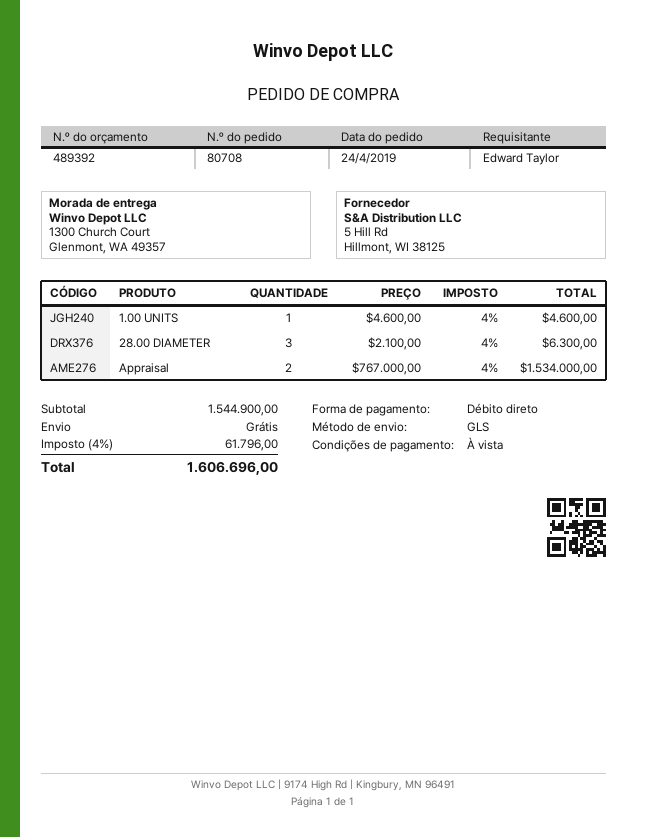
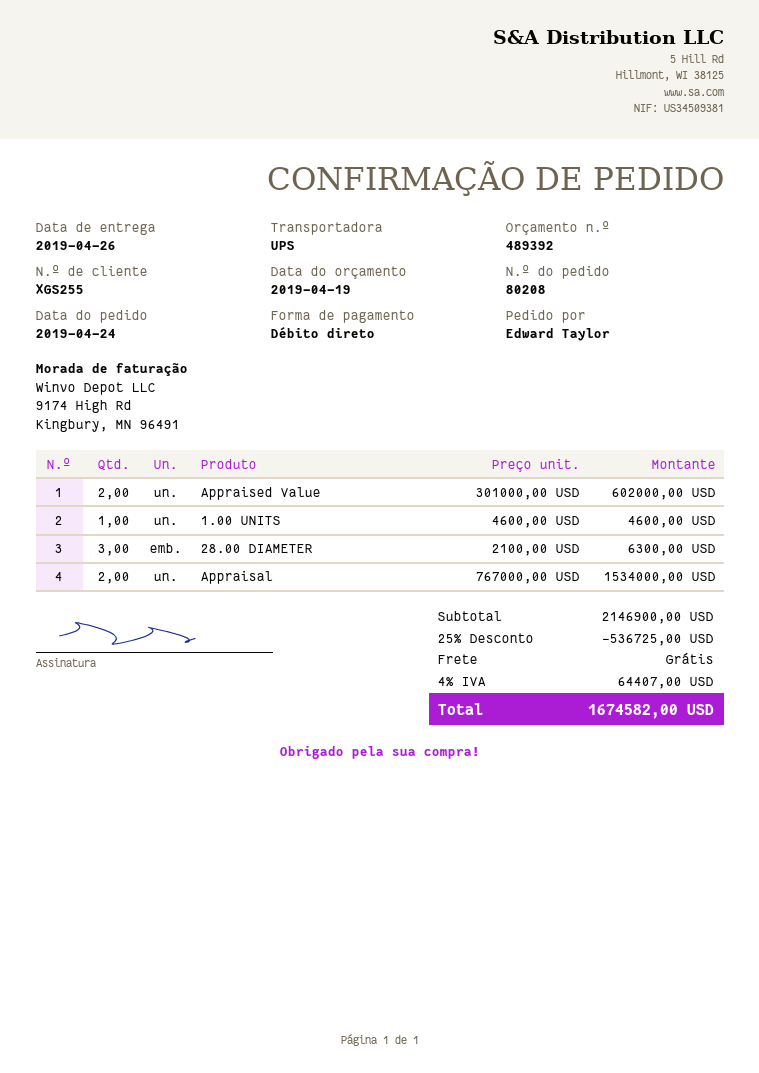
order number: 80708 -> 80208
shipping method: GLS -> UPS
Appraised Value: none -> 2 x 301000.00 = 602000.00
subtotal: 1544900.00 -> 2146900.00
discount: none -> 25% = 536725.00
tax: 4% = 61796.00 -> 4% = 64407.00
total: 1606696.00 -> 1674582.00

